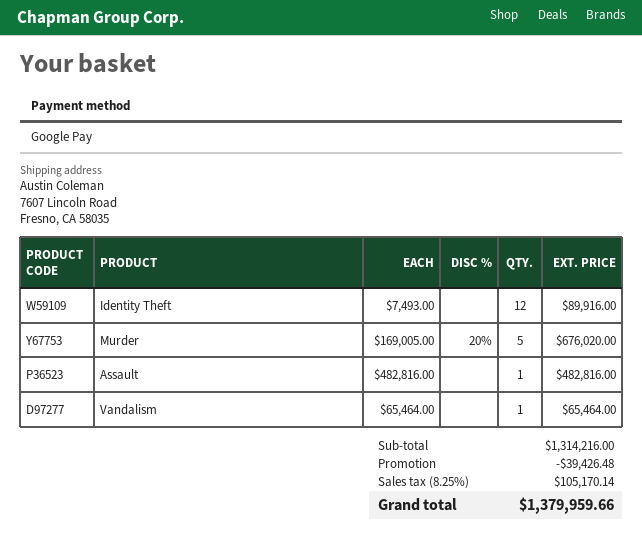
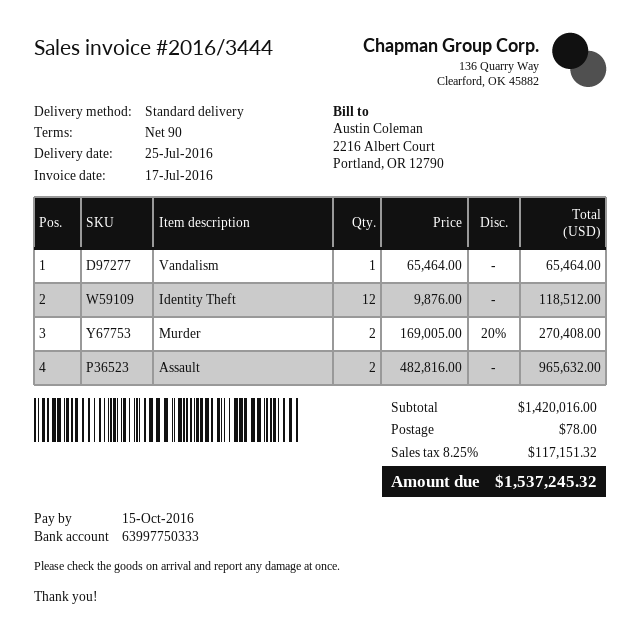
Identity Theft: 12 x 7493.00 = 89916.00 -> 12 x 9876.00 = 118512.00
Murder: 5 x 169005.00 - 20% = 676020.00 -> 2 x 169005.00 - 20% = 270408.00
Assault: 1 x 482816.00 = 482816.00 -> 2 x 482816.00 = 965632.00
subtotal: 1314216.00 -> 1420016.00
discount: 39426.48 -> none
shipping: none -> 78.00
tax: 8.25% = 105170.14 -> 8.25% = 117151.32
total: 1379959.66 -> 1537245.32

